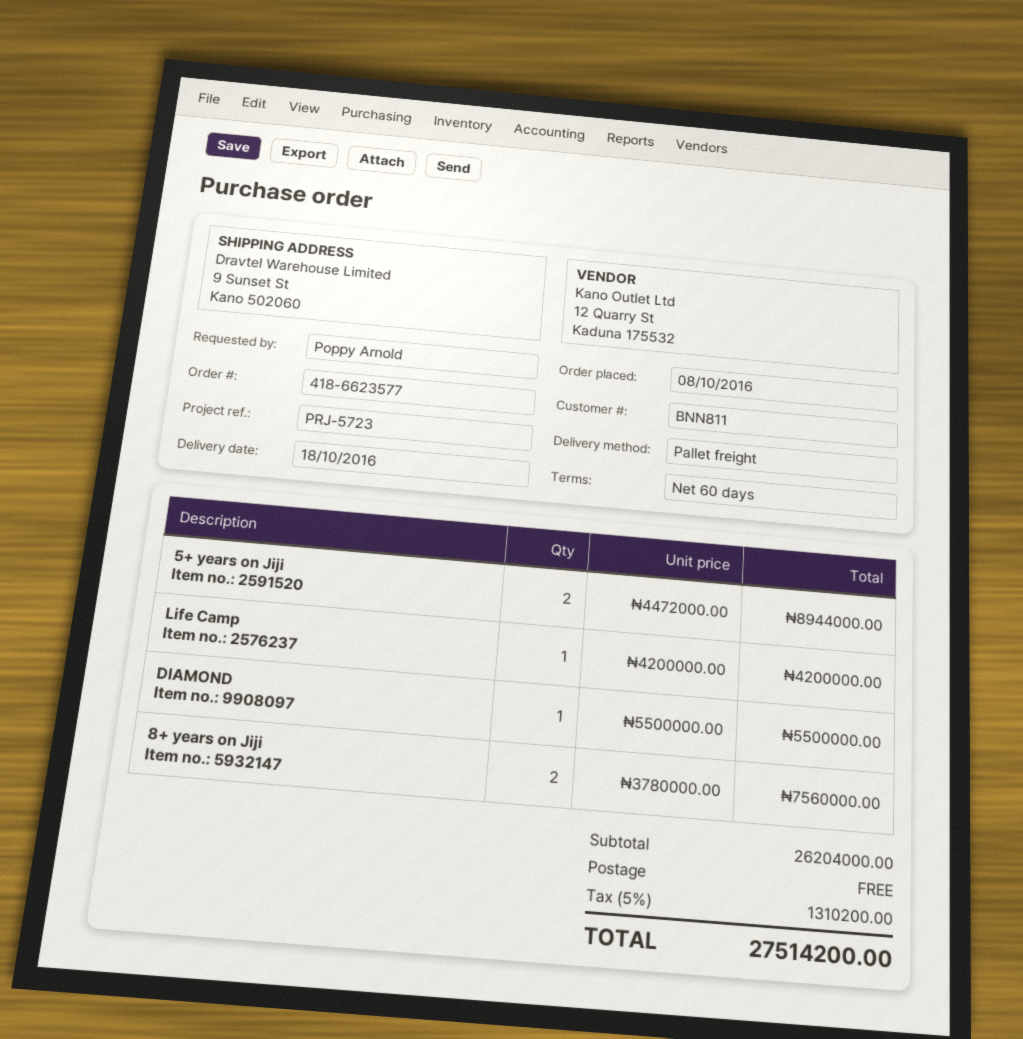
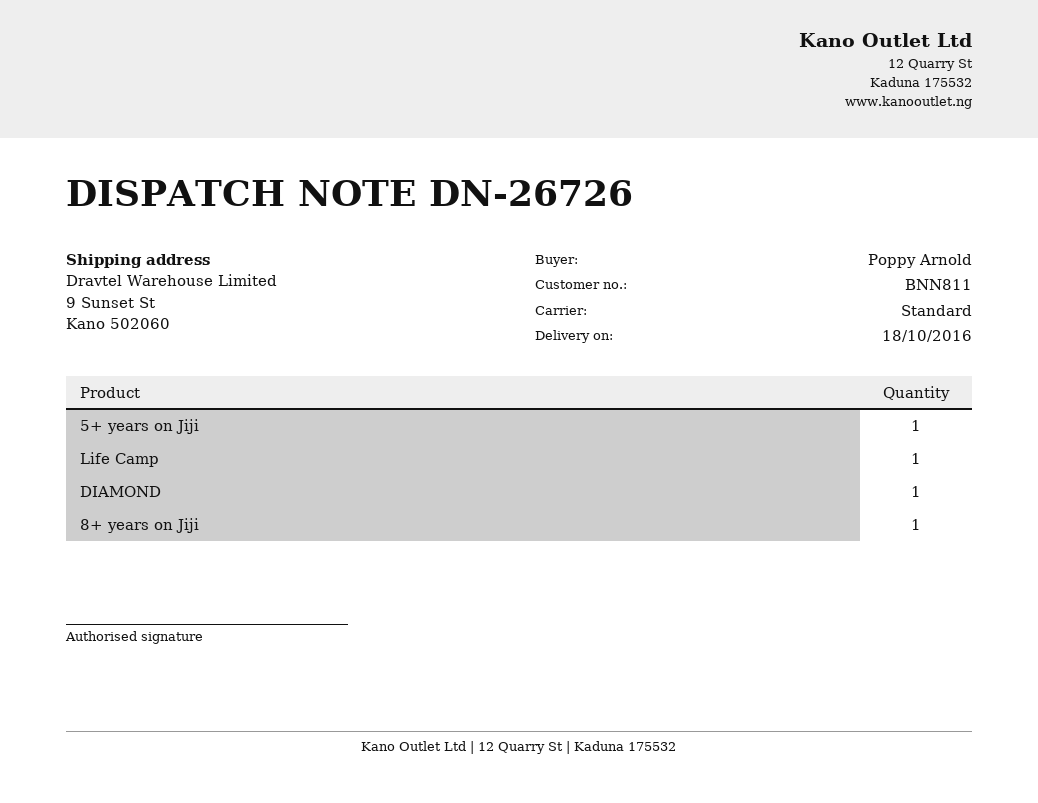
shipping method: pallet freight -> standard
5+ years on Jiji: 2 -> 1
8+ years on Jiji: 2 -> 1

